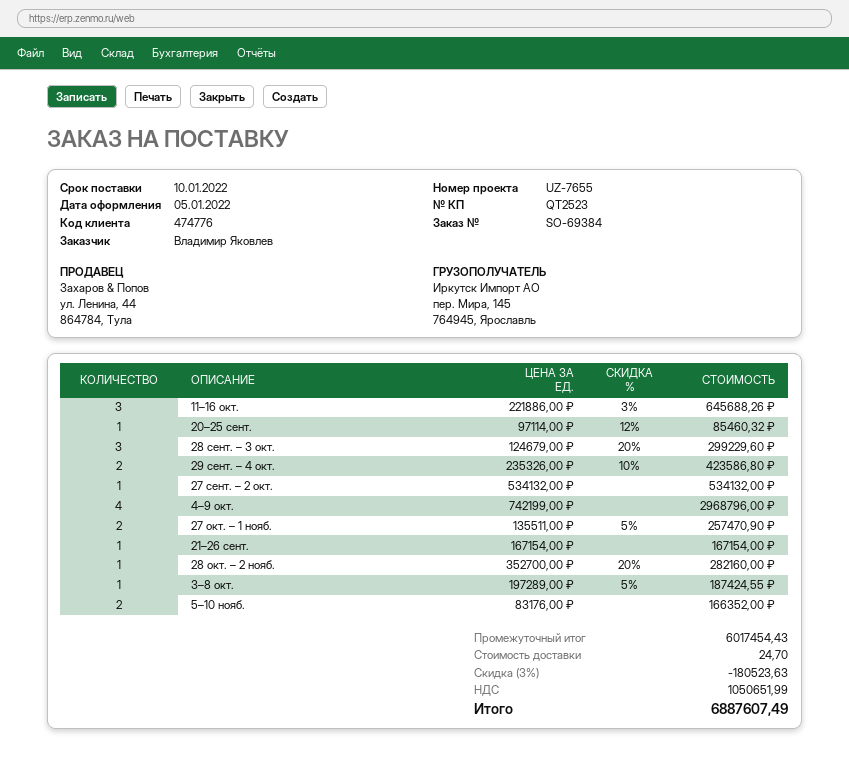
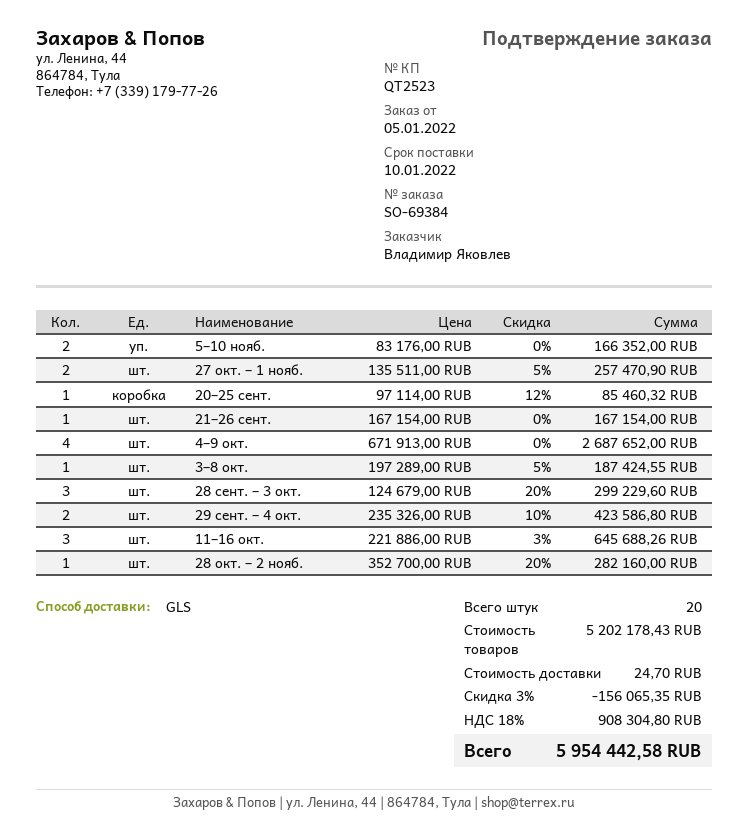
27 сент. – 2 окт.: 1 x 534132.00 = 534132.00 -> none
4–9 окт.: 4 x 742199.00 = 2968796.00 -> 4 x 671913.00 = 2687652.00
subtotal: 6017454.43 -> 5202178.43
discount: 3% = 180523.63 -> 3% = 156065.35
tax: 1050651.99 -> 908304.80
total: 6887607.49 -> 5954442.58

